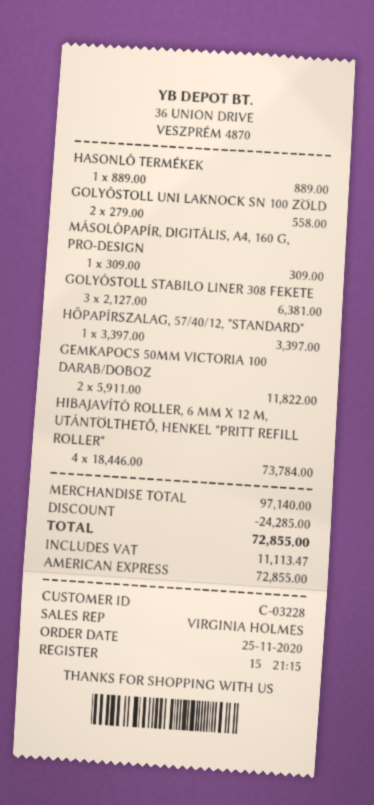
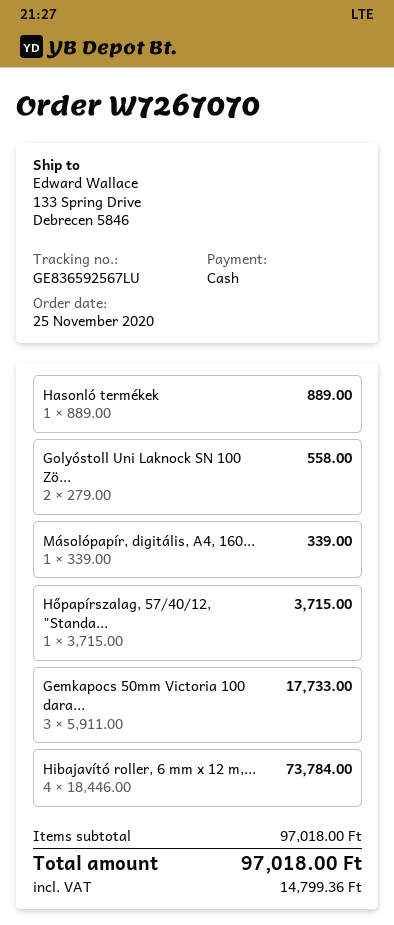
payment method: American Express -> cash
MÁSOLÓPAPÍR, DIGITÁLIS, A4, 160 G, PRO-DESIGN: 1 x 309.00 = 309.00 -> 1 x 339.00 = 339.00
GOLYÓSTOLL STABILO LINER 308 FEKETE: 3 x 2127.00 = 6381.00 -> none
HŐPAPÍRSZALAG, 57/40/12, "STANDARD": 1 x 3397.00 = 3397.00 -> 1 x 3715.00 = 3715.00
GEMKAPOCS 50MM VICTORIA 100 DARAB/DOBOZ: 2 x 5911.00 = 11822.00 -> 3 x 5911.00 = 17733.00
subtotal: 97140.00 -> 97018.00
discount: 24285.00 -> none
tax: 11113.47 -> 14799.36
total: 72855.00 -> 97018.00

